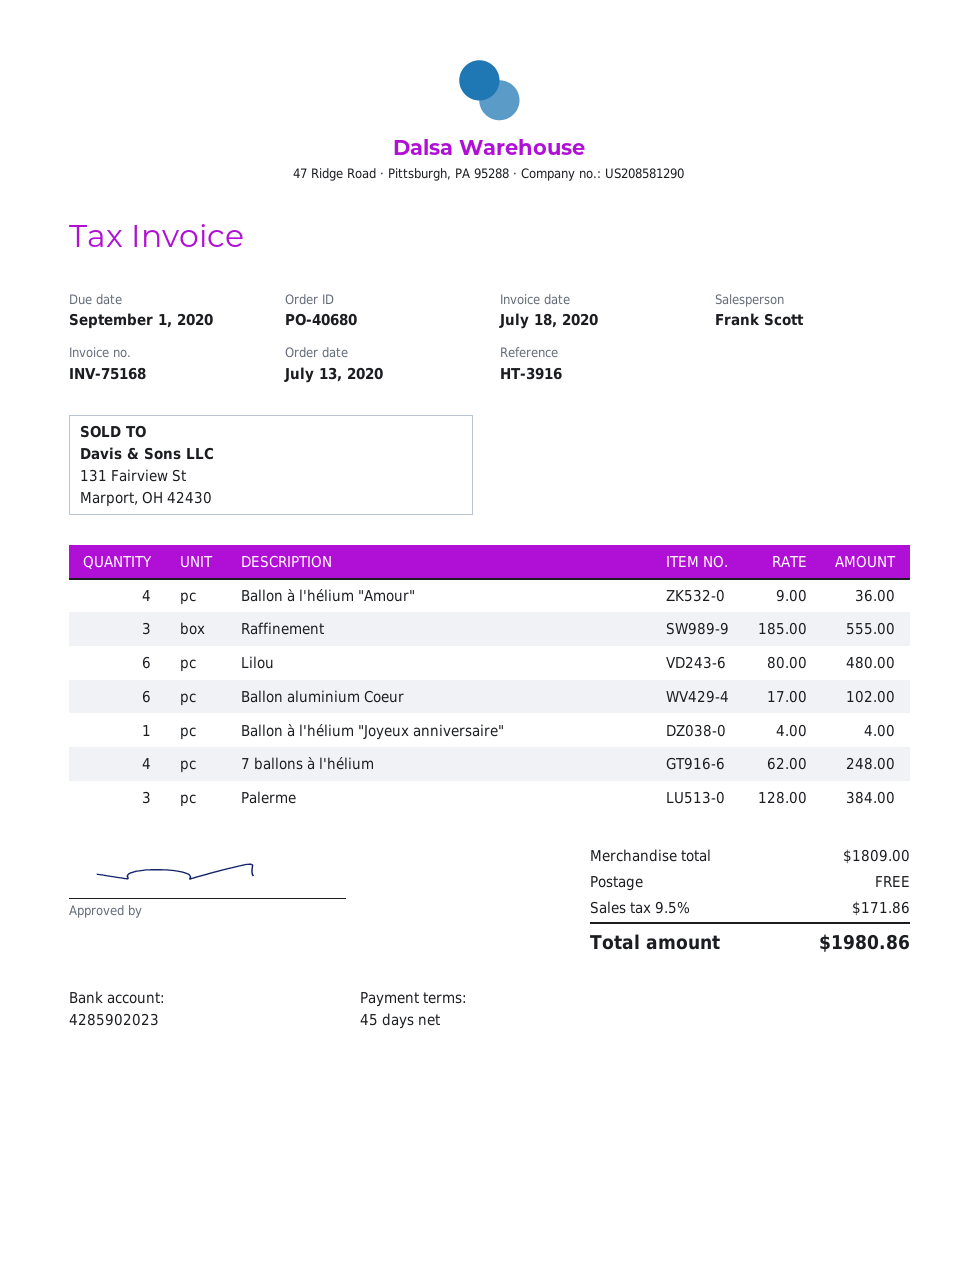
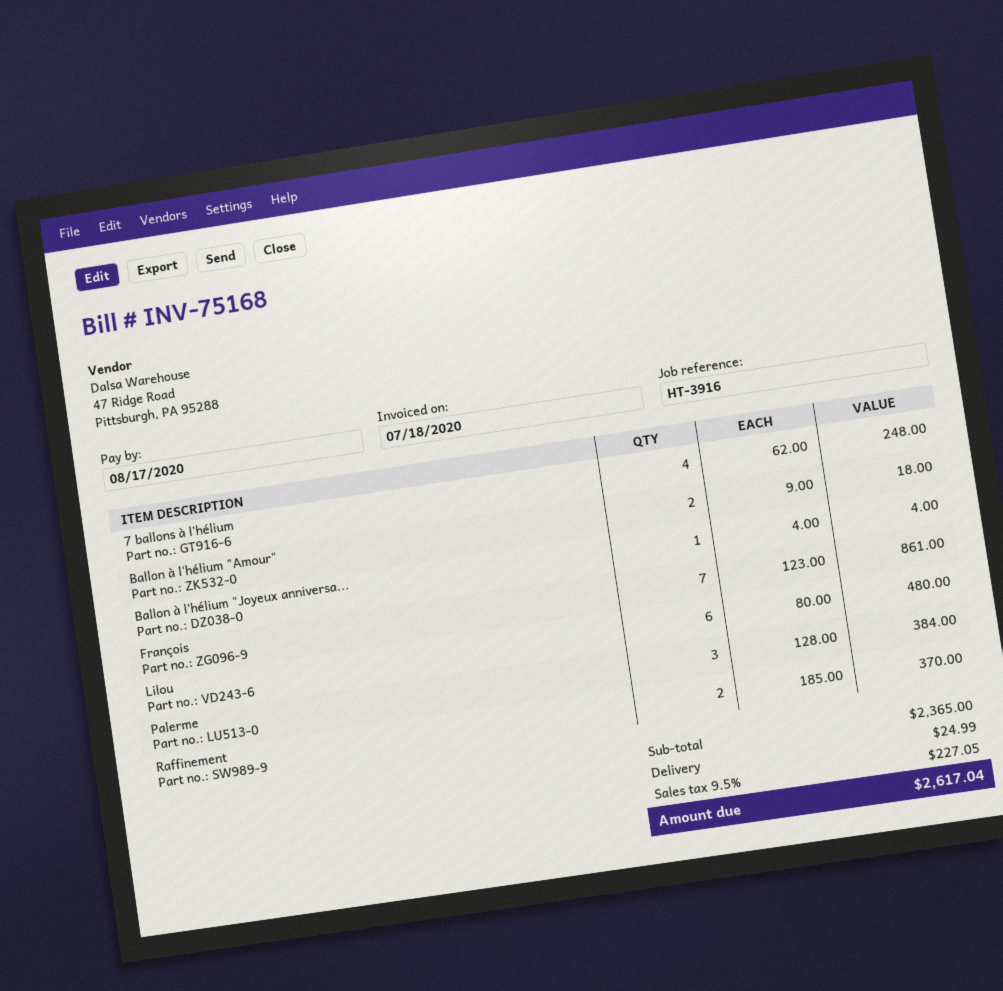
due date: 2020-09-01 -> 2020-08-17
Ballon à l'hélium "Amour": 4 x 9.00 = 36.00 -> 2 x 9.00 = 18.00
Raffinement: 3 x 185.00 = 555.00 -> 2 x 185.00 = 370.00
Ballon aluminium Coeur: 6 x 17.00 = 102.00 -> none
François: none -> 7 x 123.00 = 861.00
subtotal: 1809.00 -> 2365.00
shipping: 0.00 -> 24.99
tax: 9.5% = 171.86 -> 9.5% = 227.05
total: 1980.86 -> 2617.04

